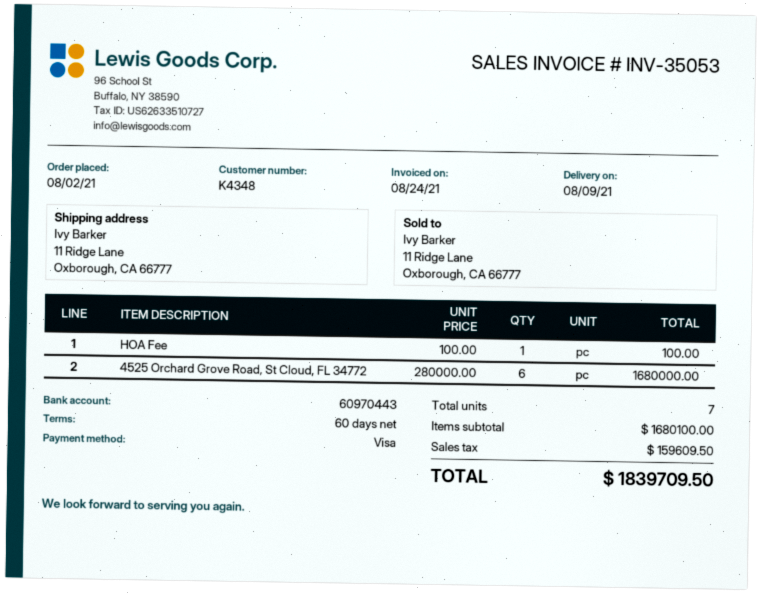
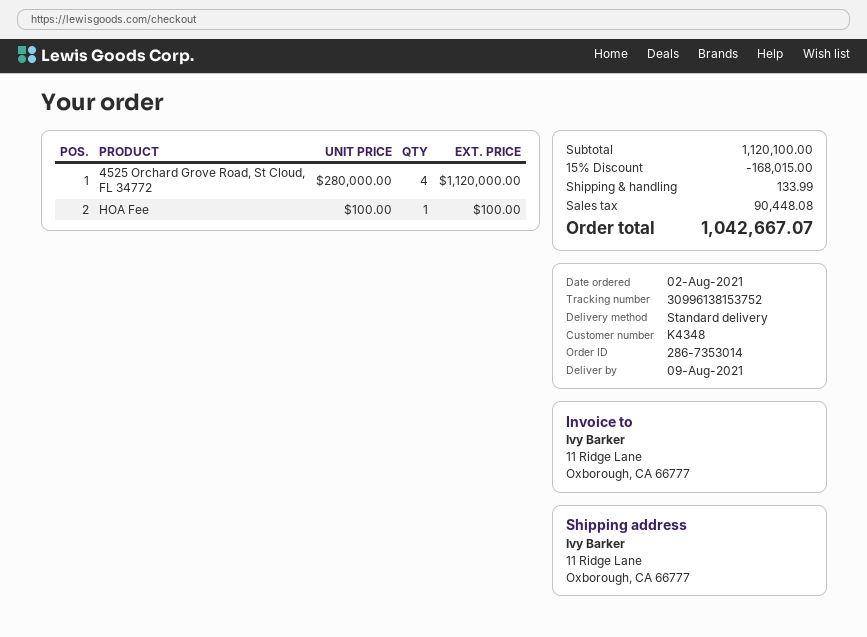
4525 Orchard Grove Road, St Cloud, FL 34772: 6 x 280000.00 = 1680000.00 -> 4 x 280000.00 = 1120000.00
subtotal: 1680100.00 -> 1120100.00
discount: none -> 15% = 168015.00
shipping: none -> 133.99
tax: 159609.50 -> 90448.08
total: 1839709.50 -> 1042667.07

